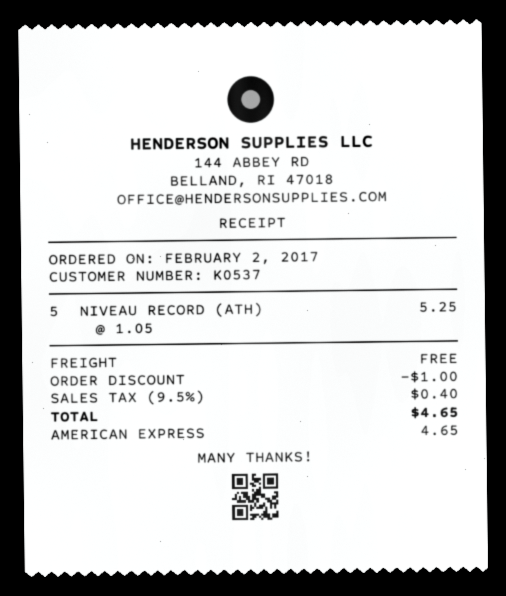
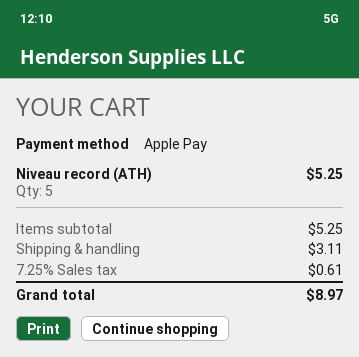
payment method: American Express -> Apple Pay
discount: 1.00 -> none
shipping: 0.00 -> 3.11
tax: 9.5% = 0.40 -> 7.25% = 0.61
total: 4.65 -> 8.97

